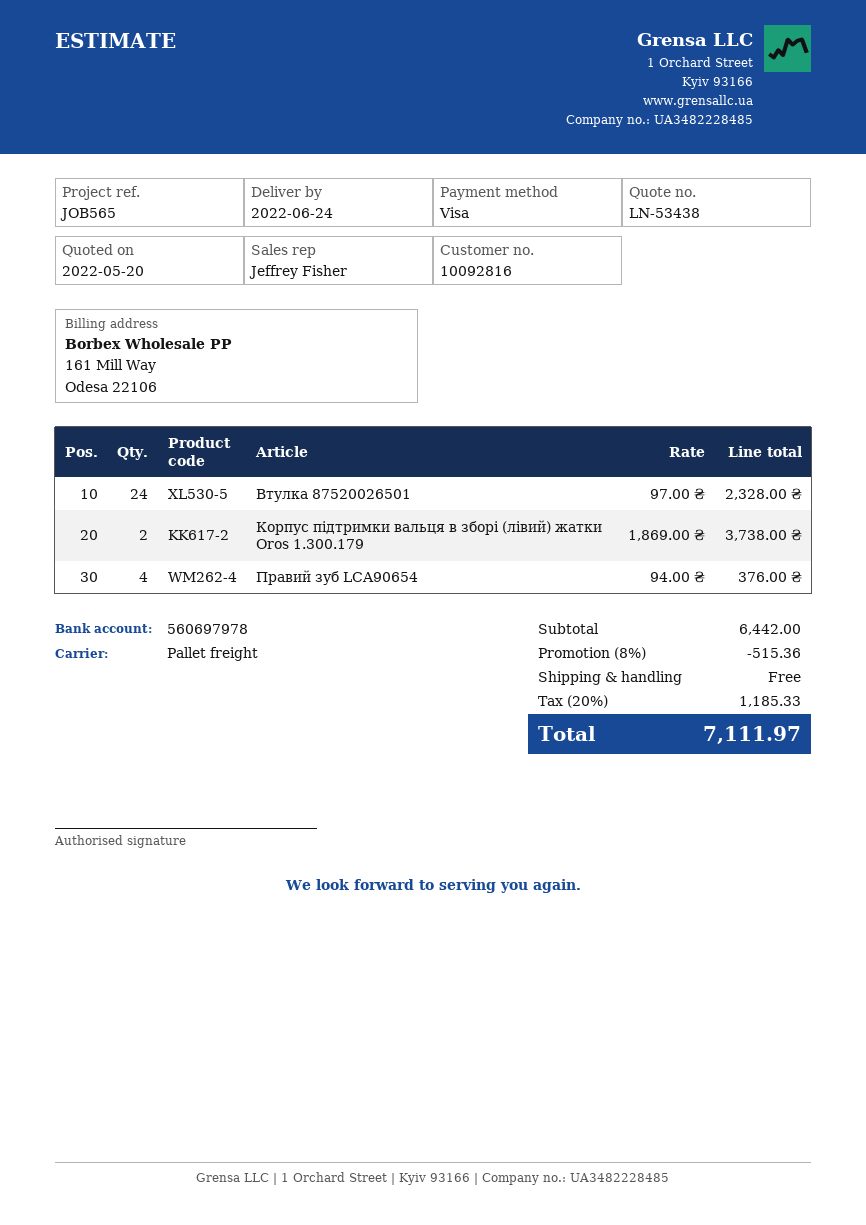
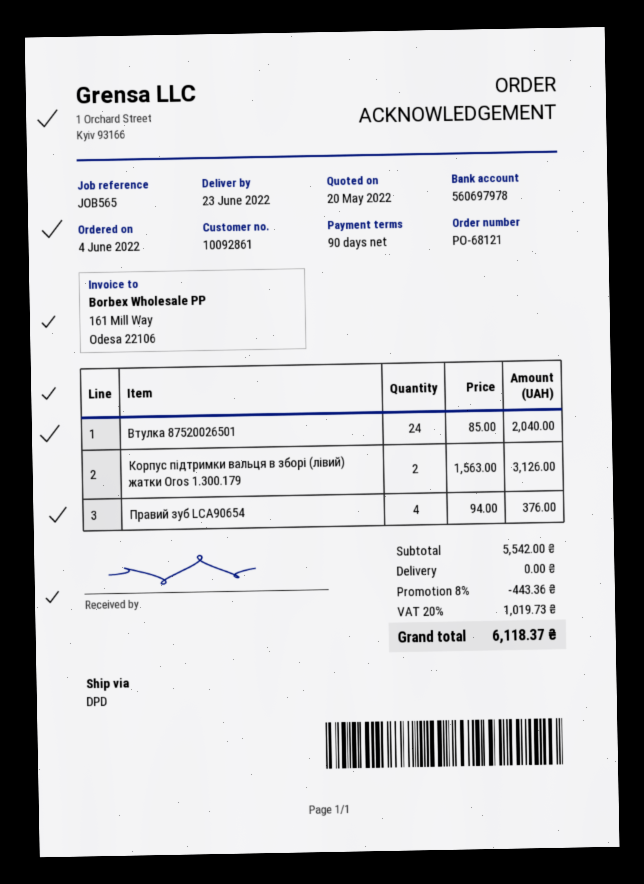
delivery date: 2022-06-24 -> 2022-06-23
customer number: 10092816 -> 10092861
shipping method: pallet freight -> DPD
Втулка 87520026501: 24 x 97.00 = 2328.00 -> 24 x 85.00 = 2040.00
Корпус підтримки вальця в зборі (лівий) жатки Oros 1.300.179: 2 x 1869.00 = 3738.00 -> 2 x 1563.00 = 3126.00
subtotal: 6442.00 -> 5542.00
discount: 8% = 515.36 -> 8% = 443.36
tax: 20% = 1185.33 -> 20% = 1019.73
total: 7111.97 -> 6118.37

